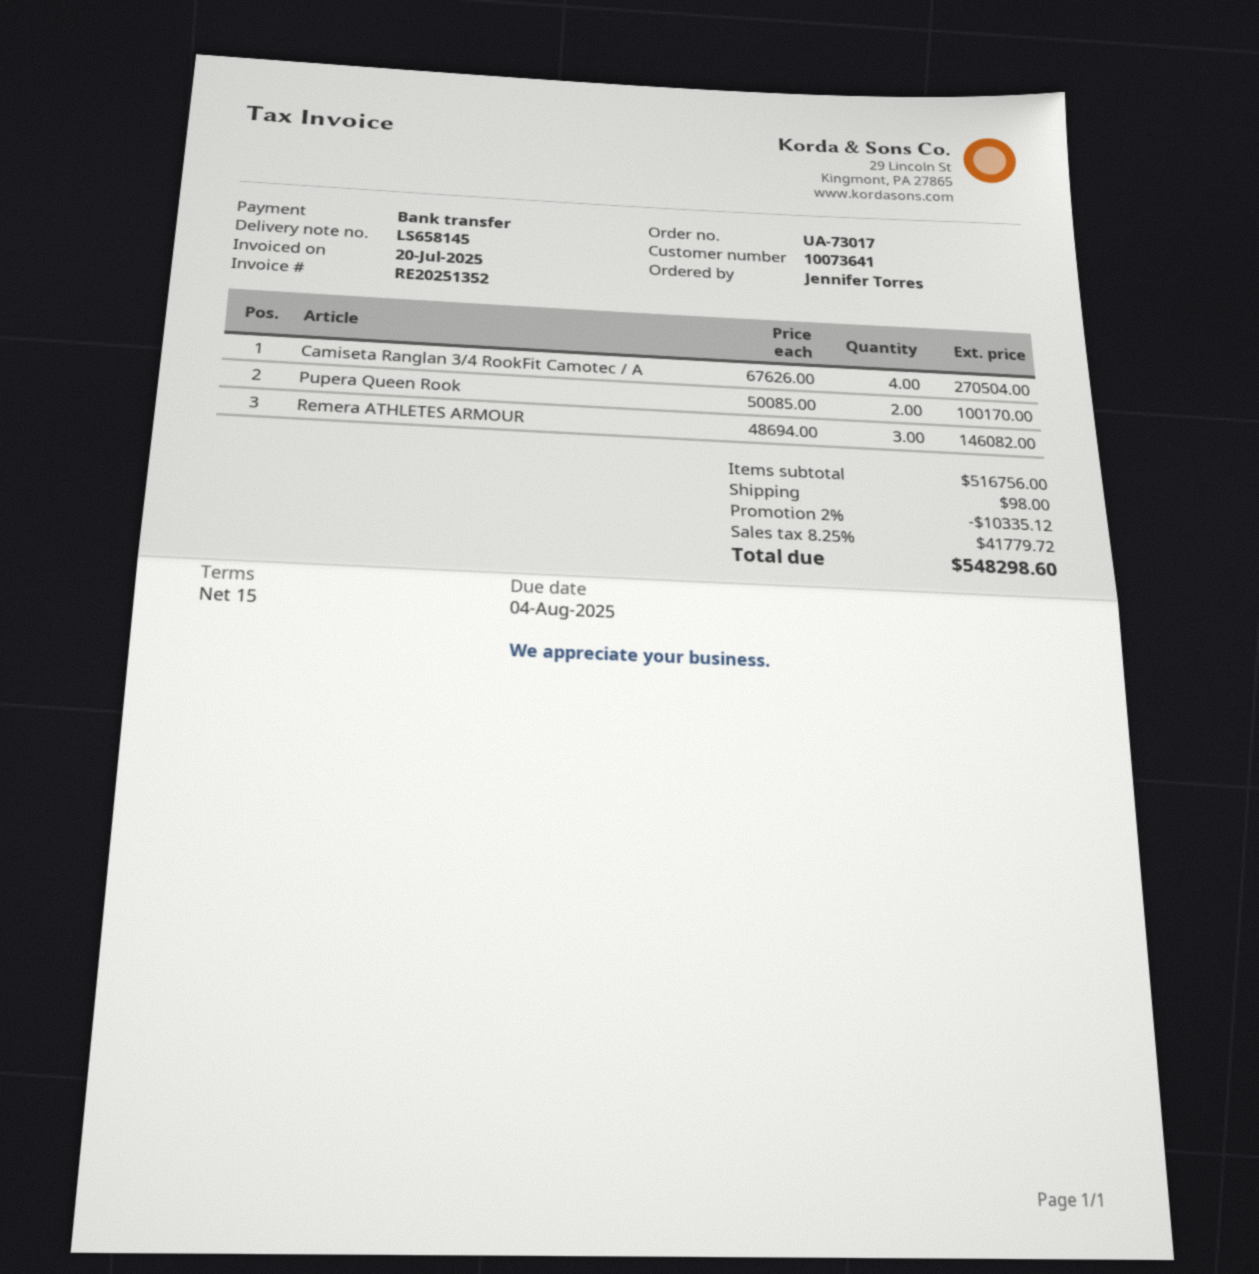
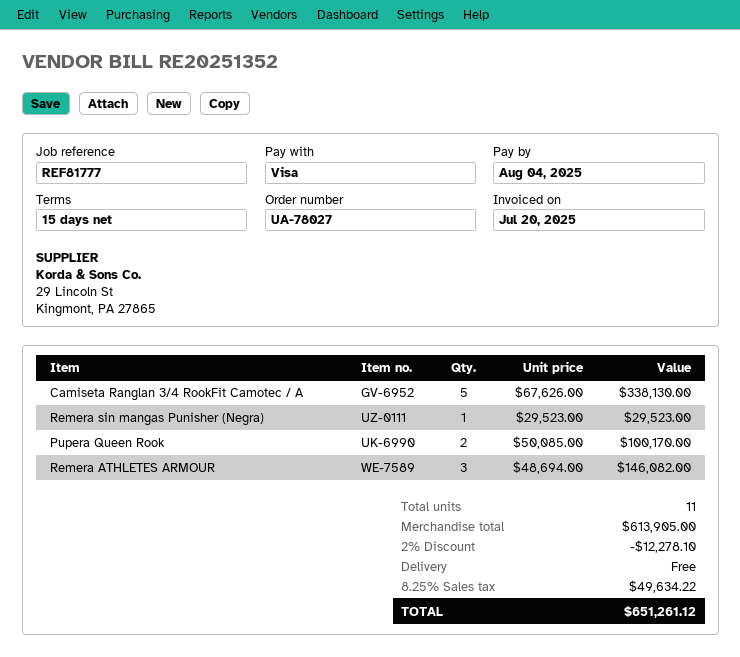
order number: UA-73017 -> UA-78027
payment method: bank transfer -> Visa
Camiseta Ranglan 3/4 RookFit Camotec / A: 4 x 67626.00 = 270504.00 -> 5 x 67626.00 = 338130.00
Remera sin mangas Punisher (Negra): none -> 1 x 29523.00 = 29523.00
subtotal: 516756.00 -> 613905.00
discount: 2% = 10335.12 -> 2% = 12278.10
shipping: 98.00 -> 0.00
tax: 8.25% = 41779.72 -> 8.25% = 49634.22
total: 548298.60 -> 651261.12

